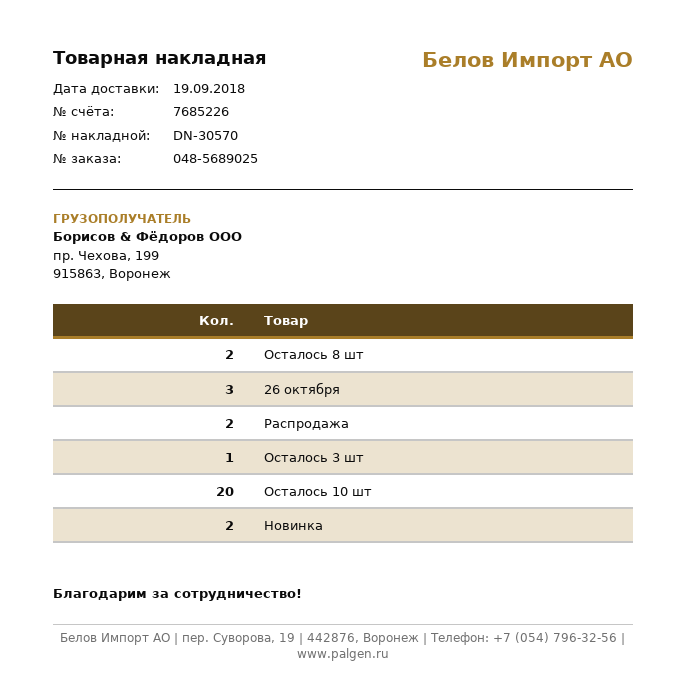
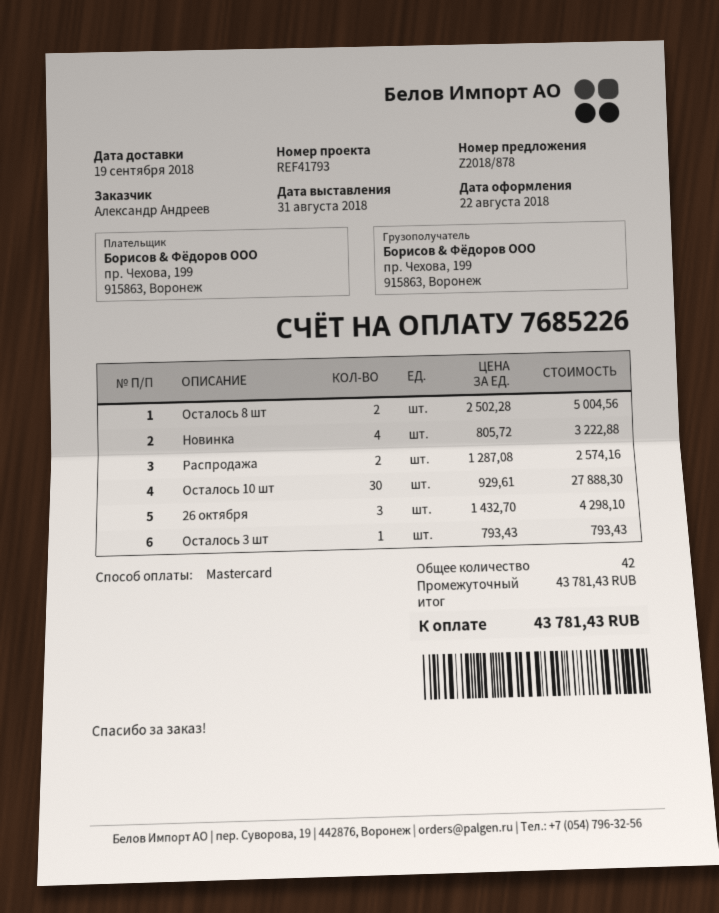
Осталось 10 шт: 20 -> 30
Новинка: 2 -> 4

